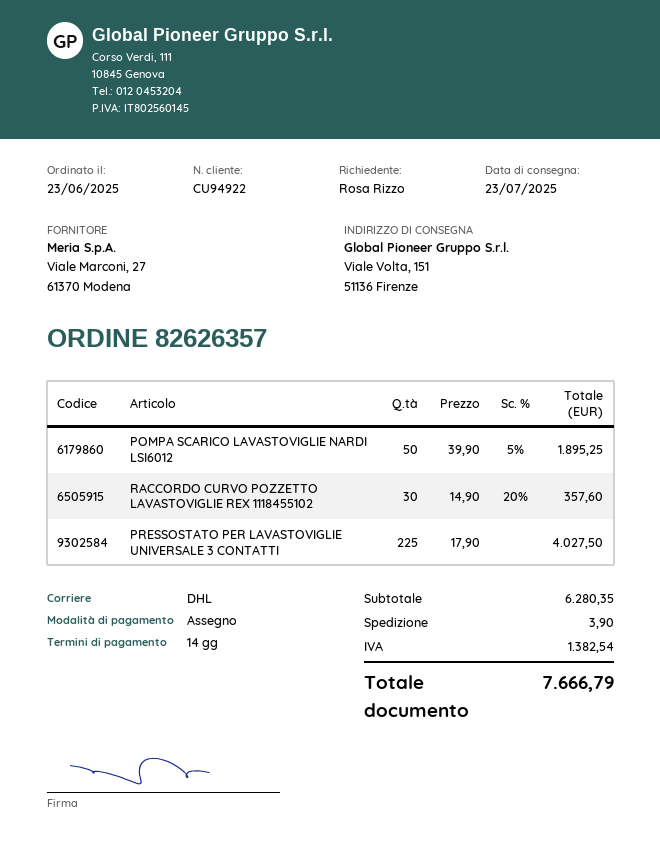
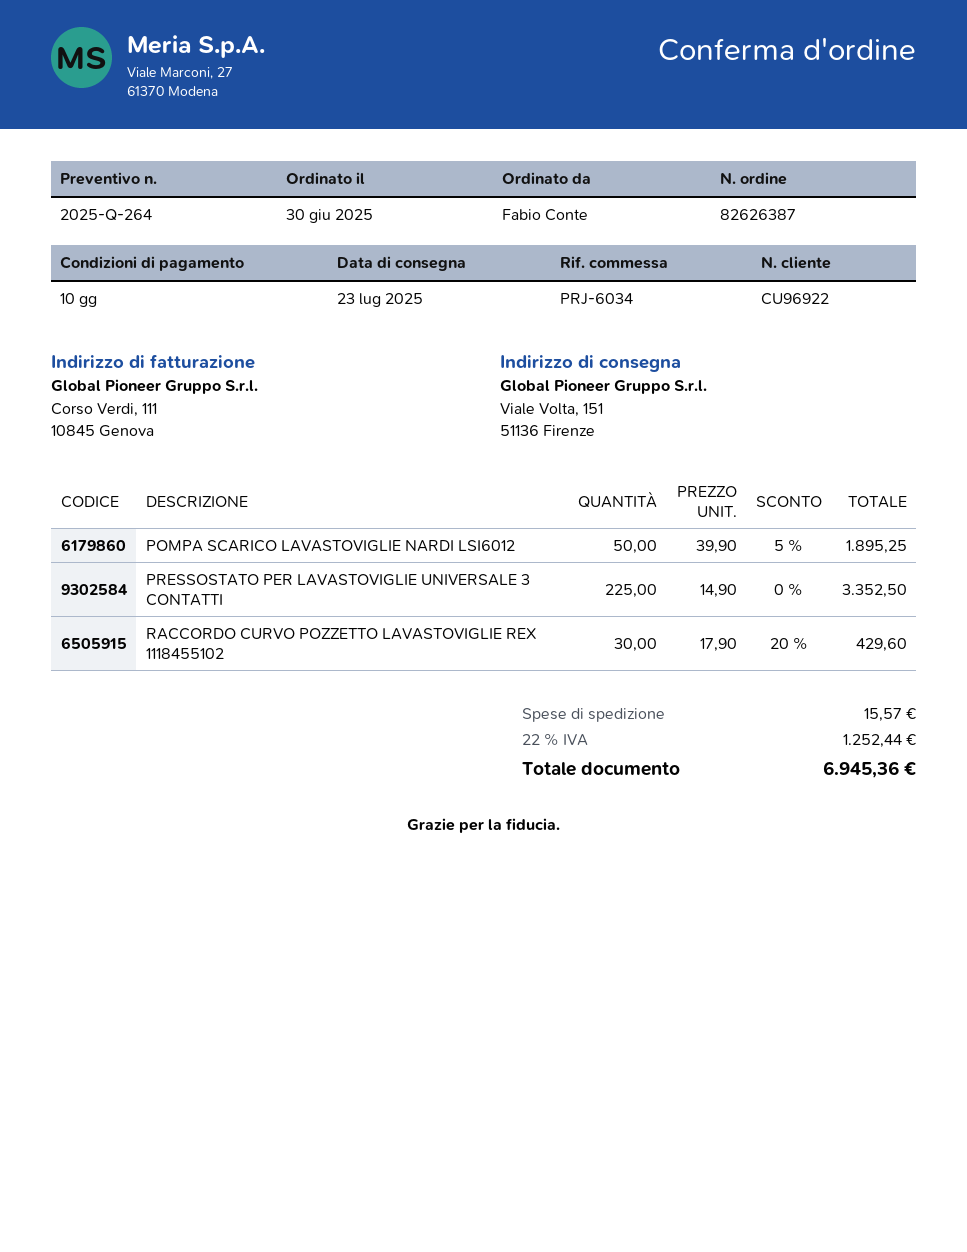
order number: 82626357 -> 82626387
order date: 2025-06-23 -> 2025-06-30
payment terms: 14 days -> 10 days
customer number: CU94922 -> CU96922
ordered by: Rosa Rizzo -> Fabio Conte
RACCORDO CURVO POZZETTO LAVASTOVIGLIE REX 1118455102: 30 x 14.90 - 20% = 357.60 -> 30 x 17.90 - 20% = 429.60
PRESSOSTATO PER LAVASTOVIGLIE UNIVERSALE 3 CONTATTI: 225 x 17.90 = 4027.50 -> 225 x 14.90 = 3352.50
shipping: 3.90 -> 15.57
tax: 1382.54 -> 1252.44
total: 7666.79 -> 6945.36

